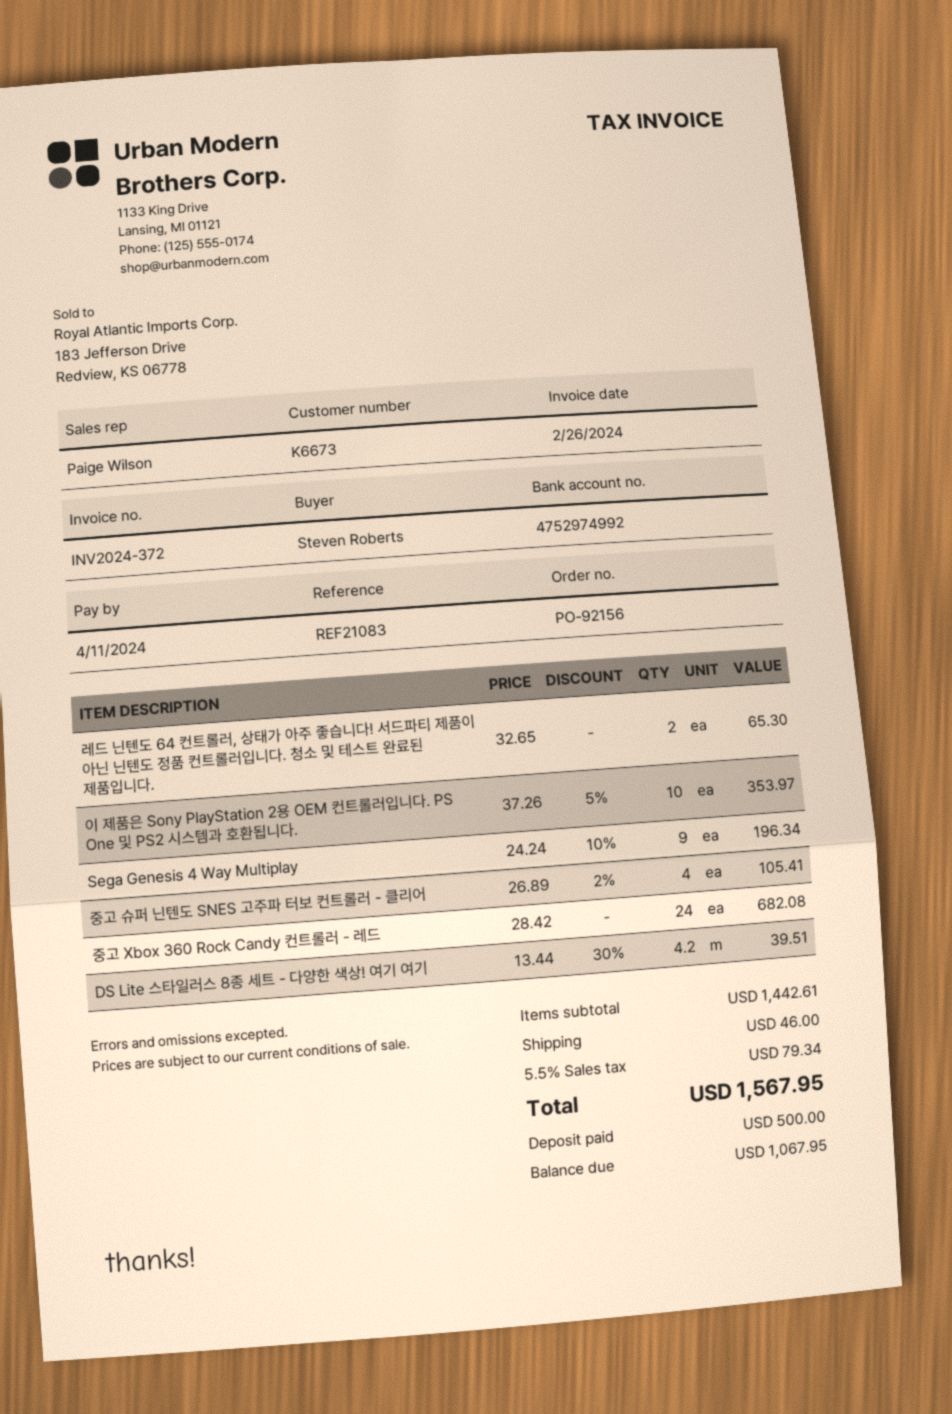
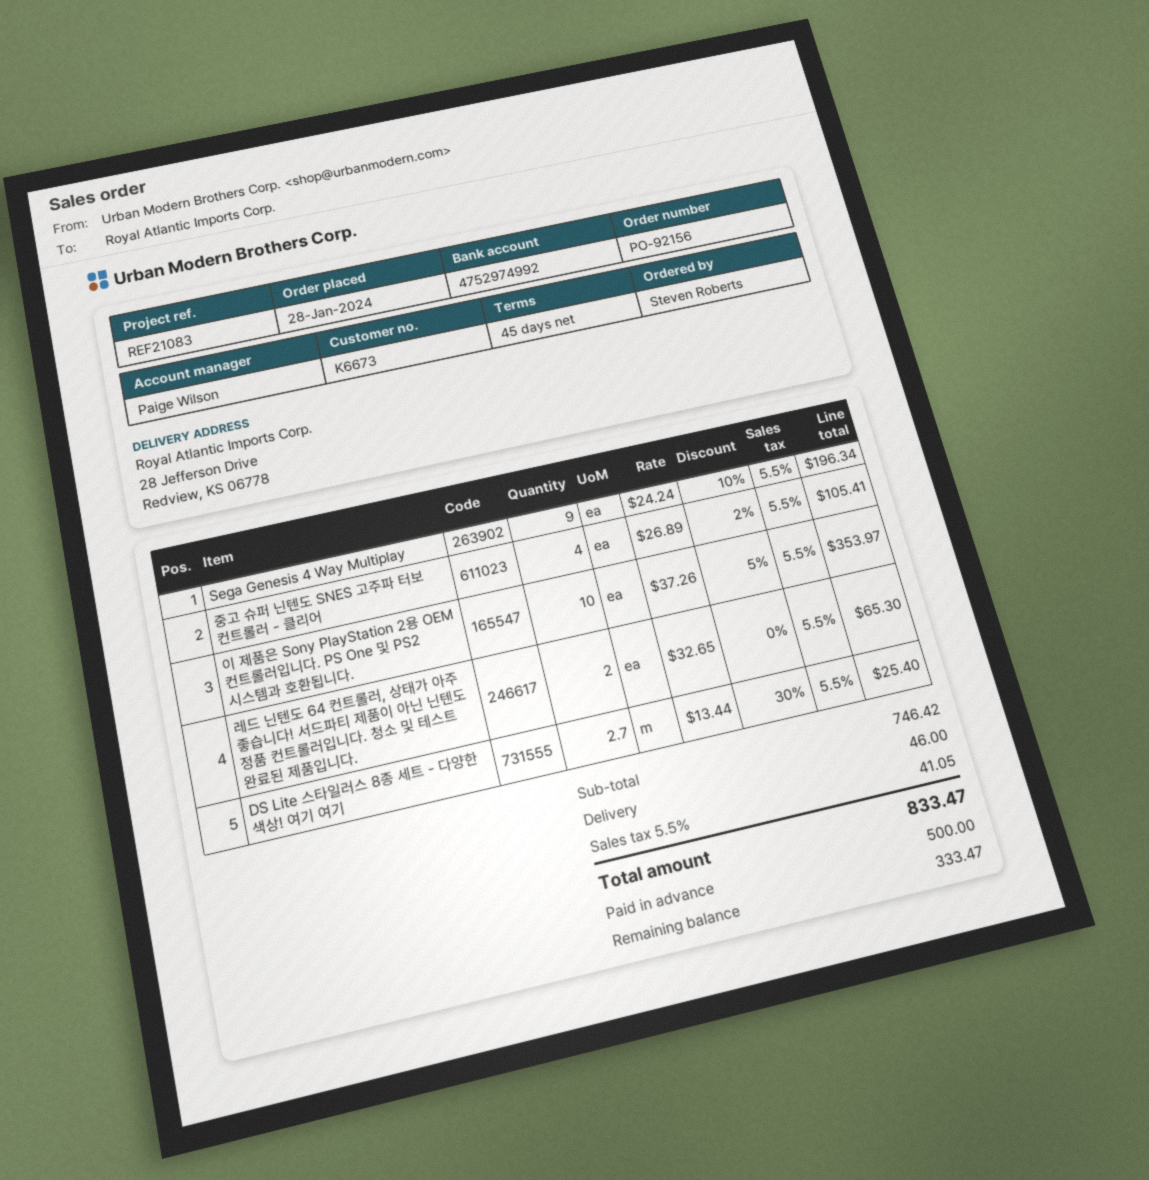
중고 Xbox 360 Rock Candy 컨트롤러 - 레드: 24 x 28.42 = 682.08 -> none
DS Lite 스타일러스 8종 세트 - 다양한 색상! 여기 여기: 4.2 x 13.44 - 30% = 39.51 -> 2.7 x 13.44 - 30% = 25.40
subtotal: 1442.61 -> 746.42
tax: 5.5% = 79.34 -> 5.5% = 41.05
total: 1567.95 -> 833.47
balance: 1067.95 -> 333.47

